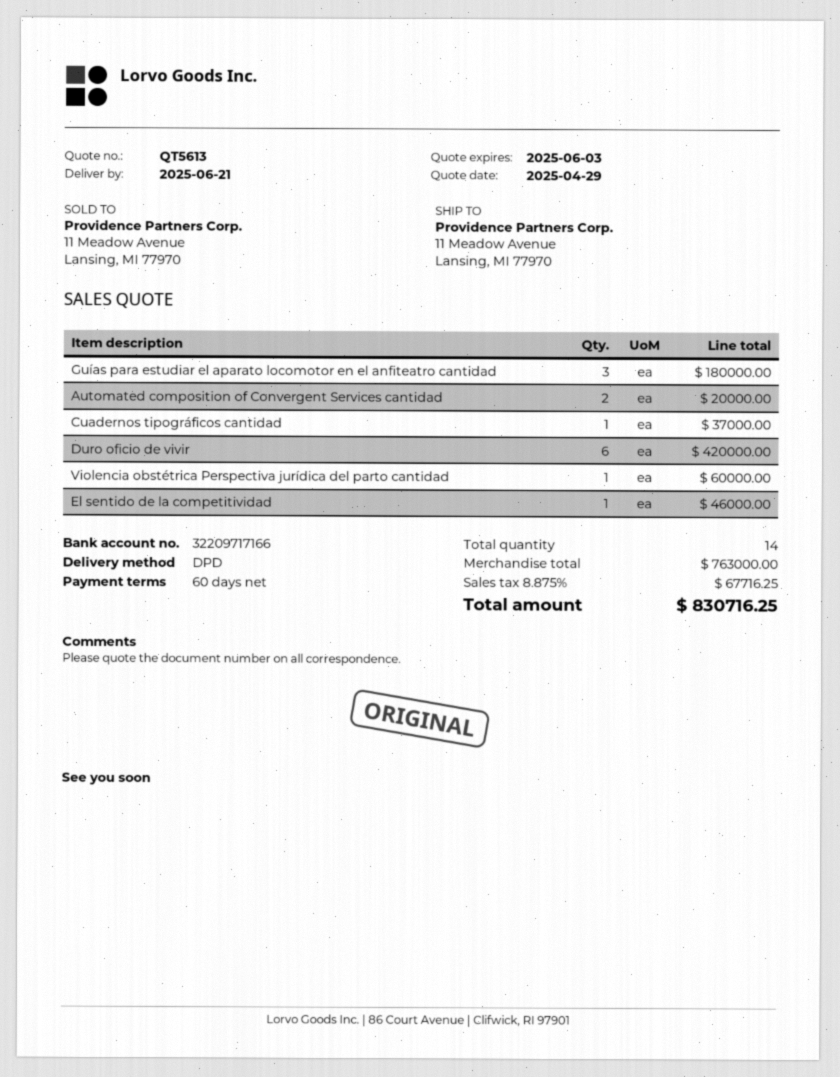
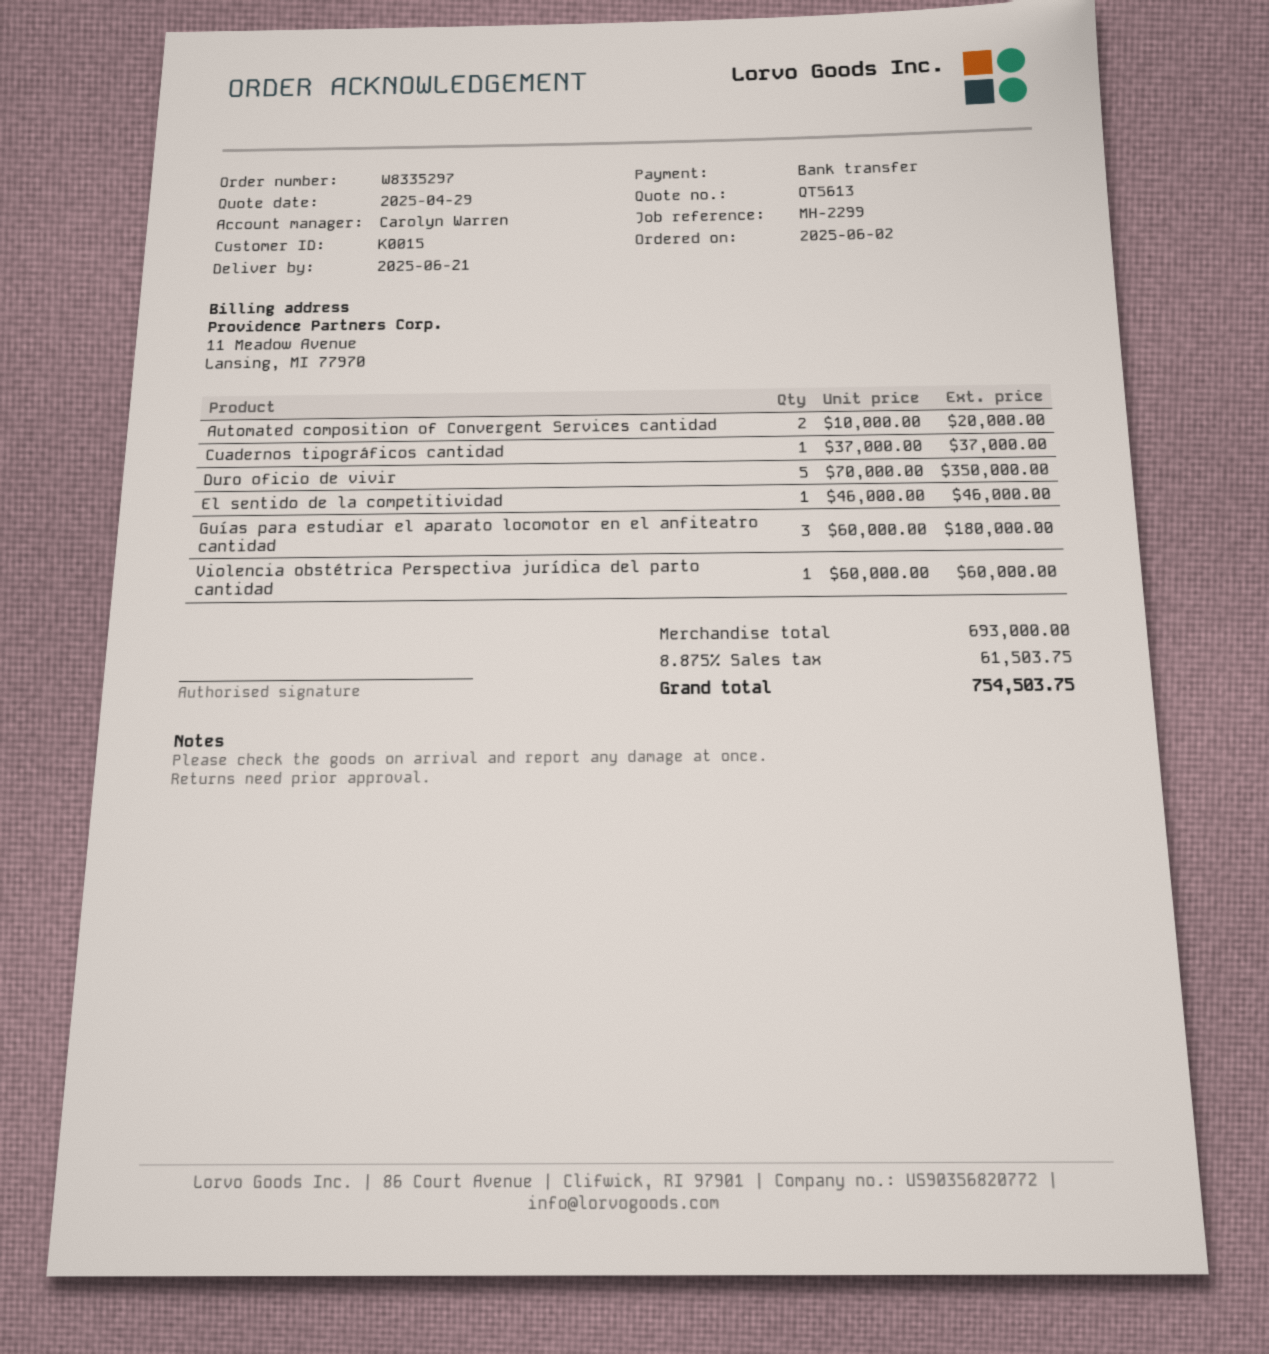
Duro oficio de vivir: 6 for 420000.00 -> 5 for 350000.00
subtotal: 763000.00 -> 693000.00
tax: 8.875% = 67716.25 -> 8.875% = 61503.75
total: 830716.25 -> 754503.75

